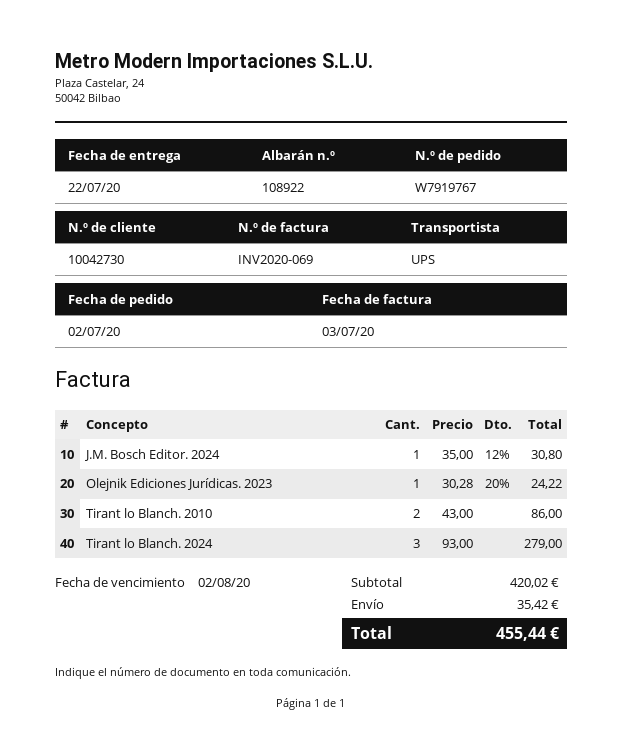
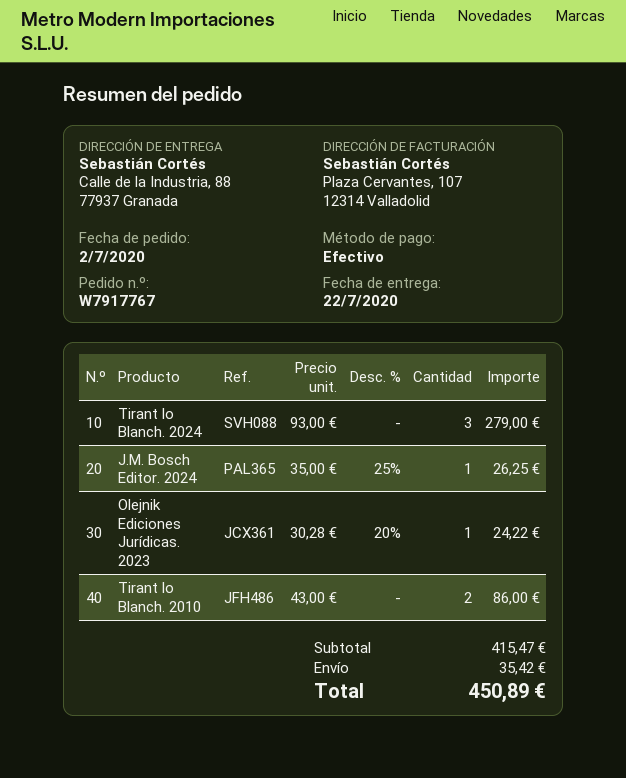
order number: W7919767 -> W7917767
J.M. Bosch Editor. 2024: 1 x 35.00 - 12% = 30.80 -> 1 x 35.00 - 25% = 26.25
subtotal: 420.02 -> 415.47
total: 455.44 -> 450.89

